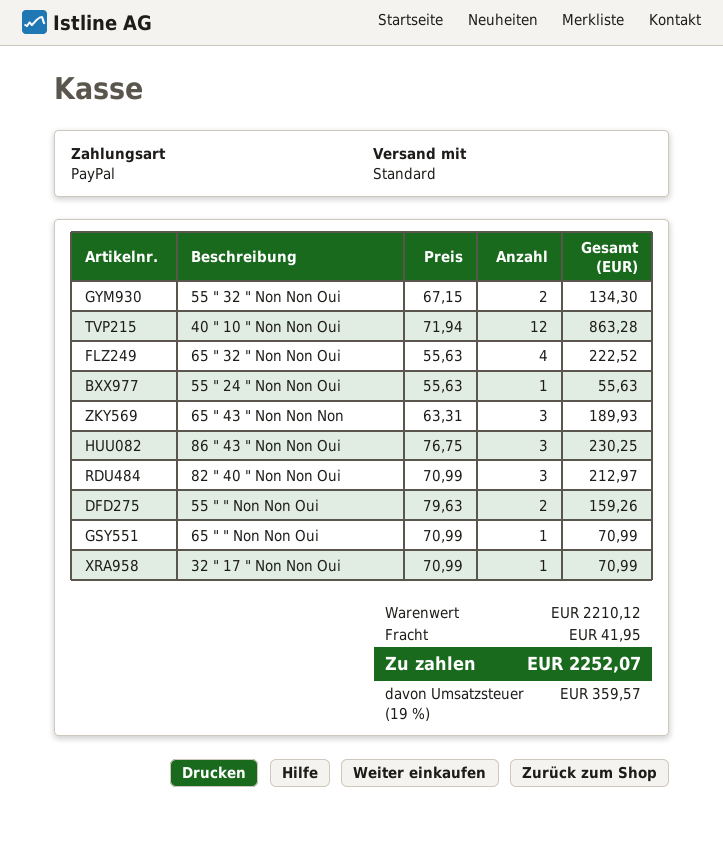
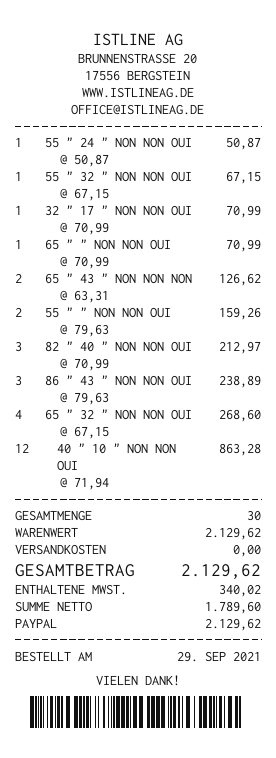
55 " 32 " Non Non Oui: 2 x 67.15 = 134.30 -> 1 x 67.15 = 67.15
65 " 32 " Non Non Oui: 4 x 55.63 = 222.52 -> 4 x 67.15 = 268.60
55 " 24 " Non Non Oui: 1 x 55.63 = 55.63 -> 1 x 50.87 = 50.87
65 " 43 " Non Non Non: 3 x 63.31 = 189.93 -> 2 x 63.31 = 126.62
86 " 43 " Non Non Oui: 3 x 76.75 = 230.25 -> 3 x 79.63 = 238.89
subtotal: 2210.12 -> 2129.62
shipping: 41.95 -> 0.00
tax: 359.57 -> 340.02
total: 2252.07 -> 2129.62

